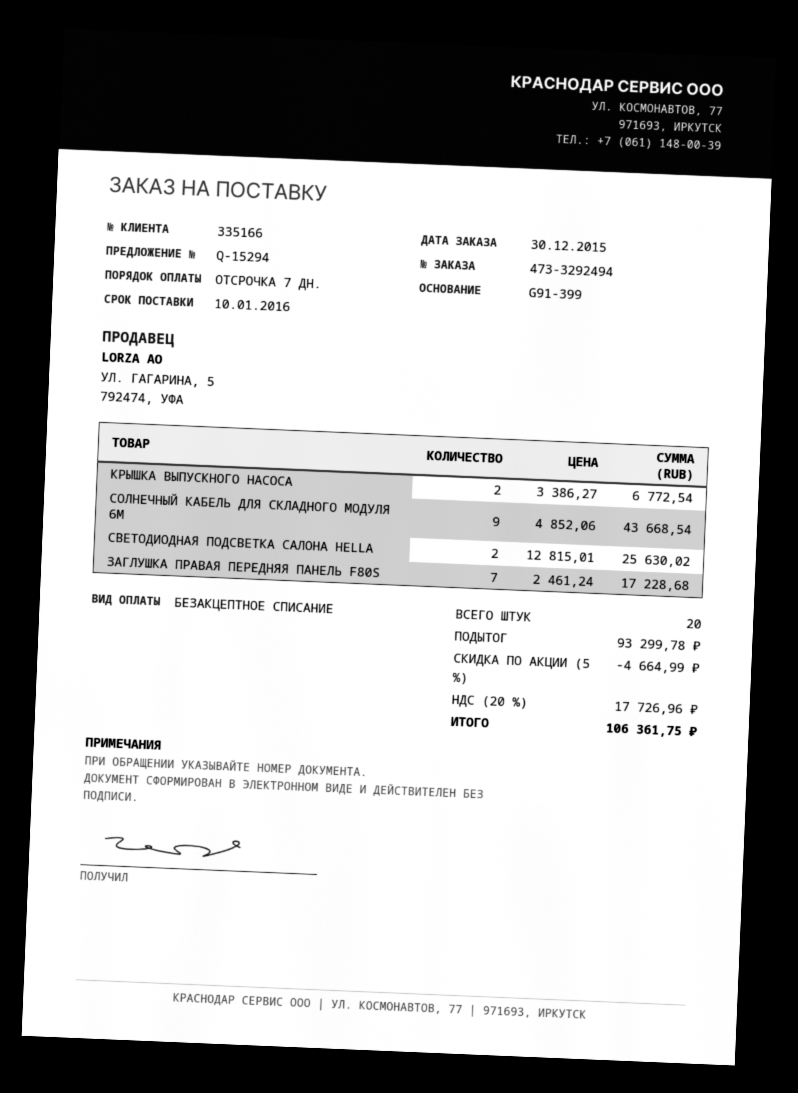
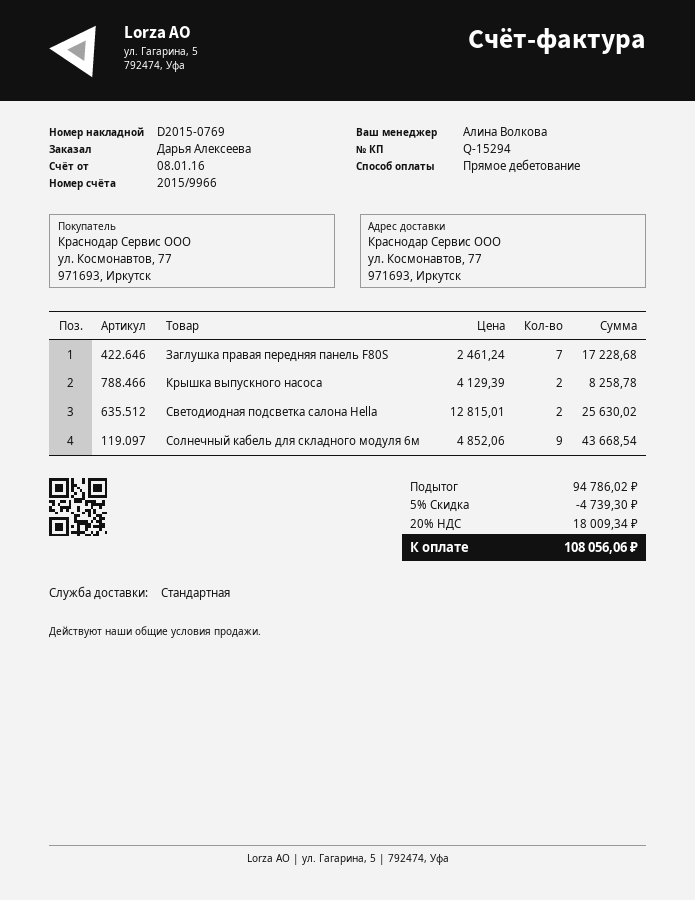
КРЫШКА ВЫПУСКНОГО НАСОСА: 2 x 3386.27 = 6772.54 -> 2 x 4129.39 = 8258.78
subtotal: 93299.78 -> 94786.02
discount: 5% = 4664.99 -> 5% = 4739.30
tax: 20% = 17726.96 -> 20% = 18009.34
total: 106361.75 -> 108056.06

